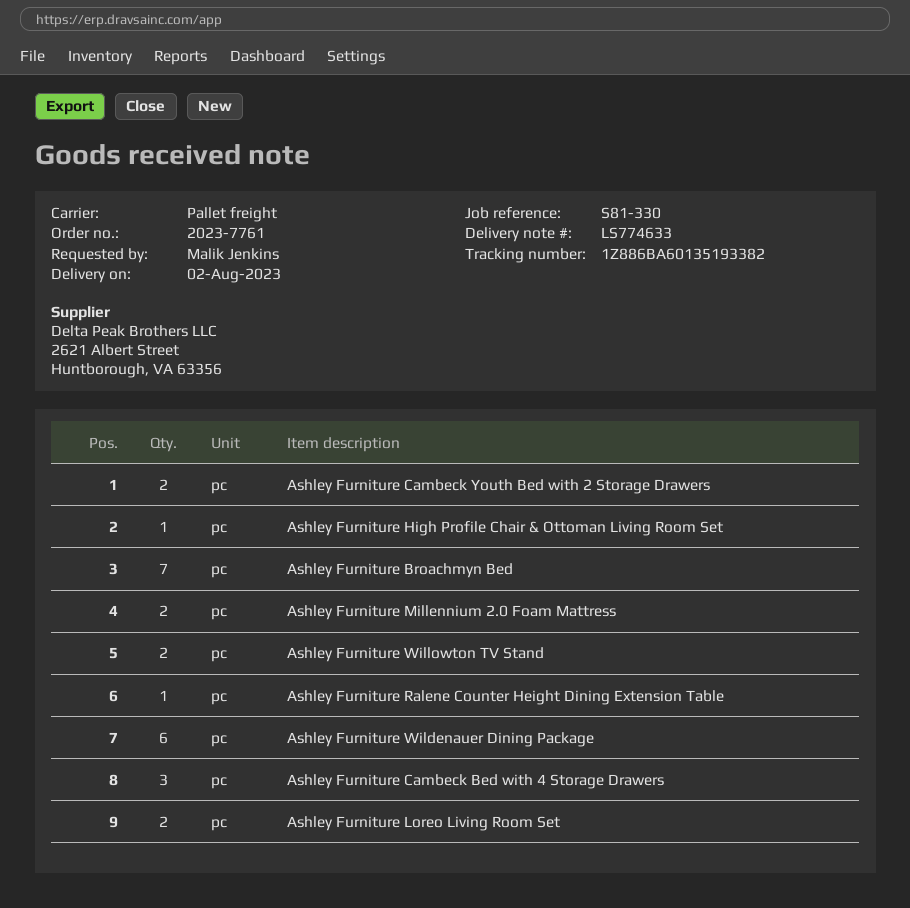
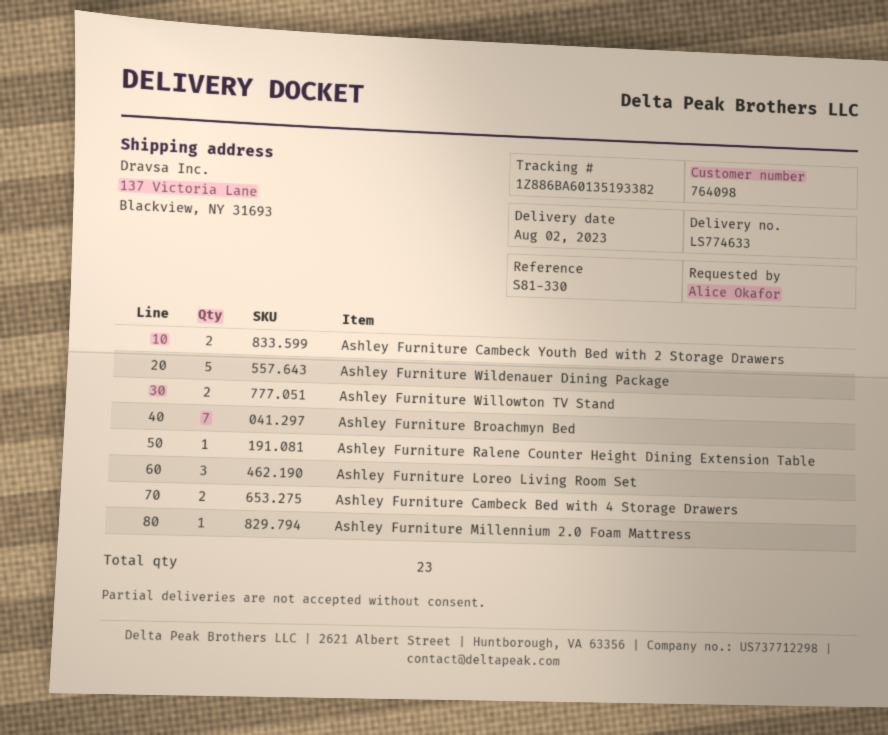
ordered by: Malik Jenkins -> Alice Okafor
Ashley Furniture High Profile Chair & Ottoman Living Room Set: 1 -> none
Ashley Furniture Millennium 2.0 Foam Mattress: 2 -> 1
Ashley Furniture Wildenauer Dining Package: 6 -> 5
Ashley Furniture Cambeck Bed with 4 Storage Drawers: 3 -> 2
Ashley Furniture Loreo Living Room Set: 2 -> 3

